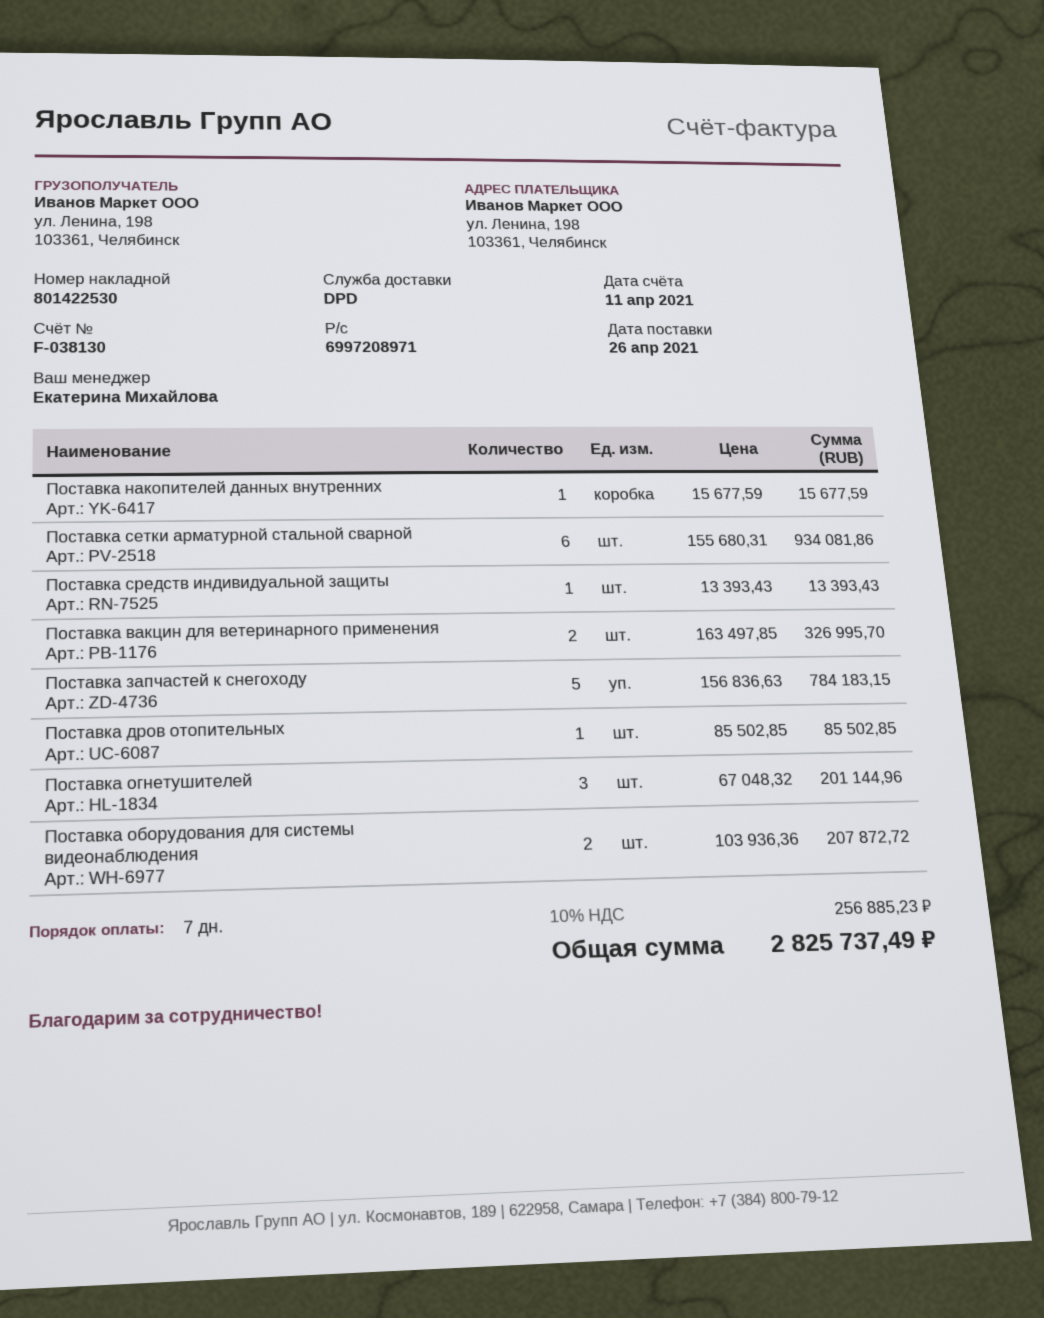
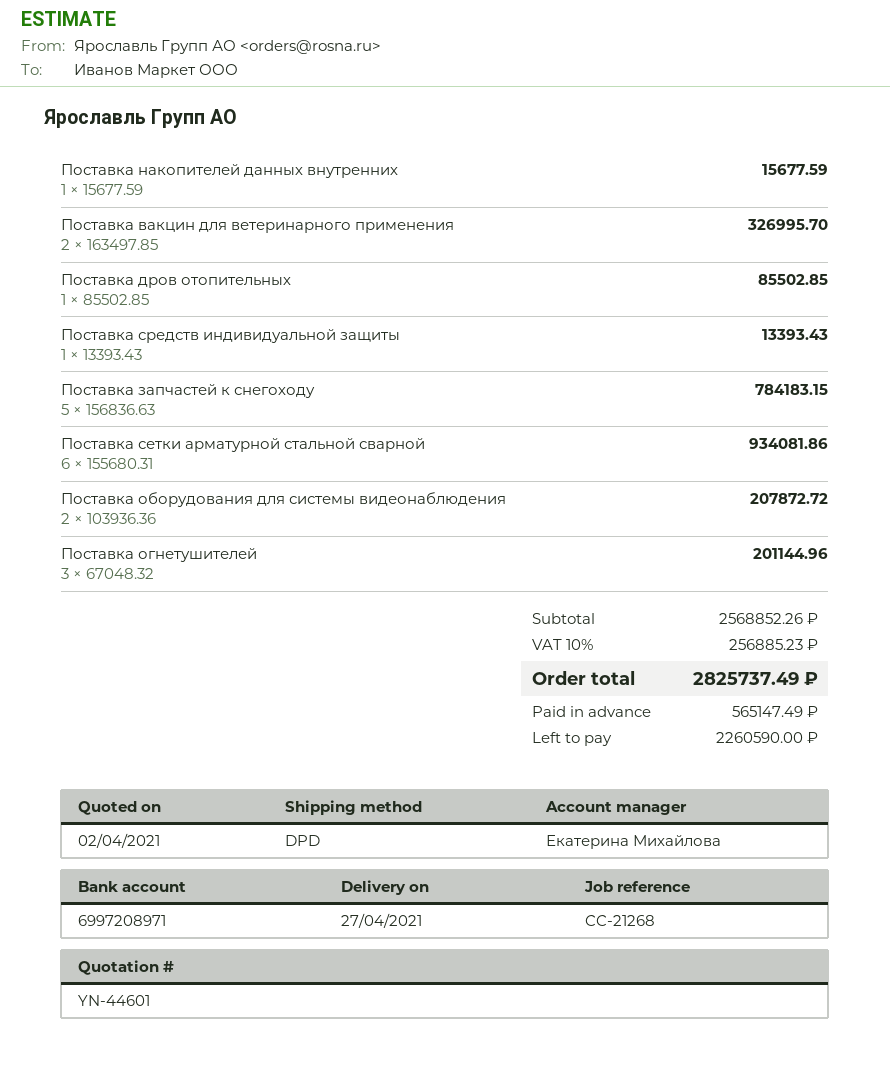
delivery date: 2021-04-26 -> 2021-04-27

